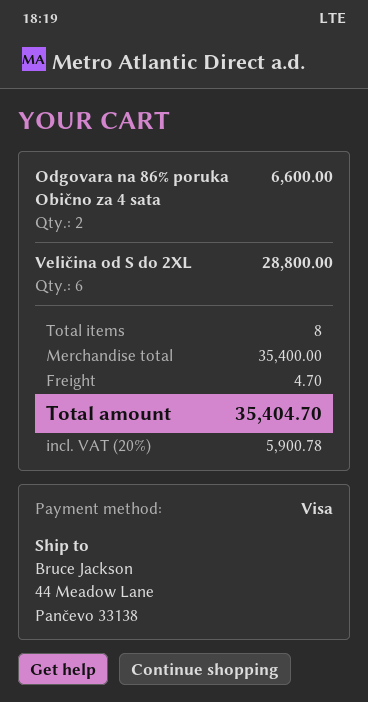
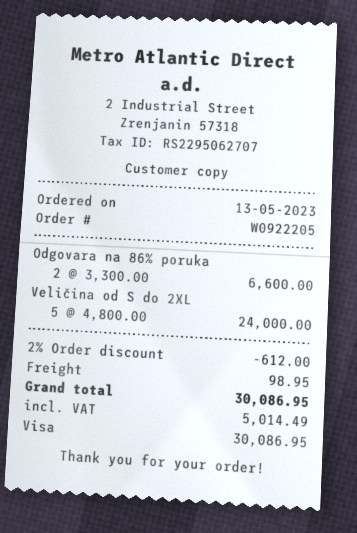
Veličina od S do 2XL: 6 for 28800.00 -> 5 for 24000.00
discount: none -> 2% = 612.00
shipping: 4.70 -> 98.95
tax: 5900.78 -> 5014.49
total: 35404.70 -> 30086.95

